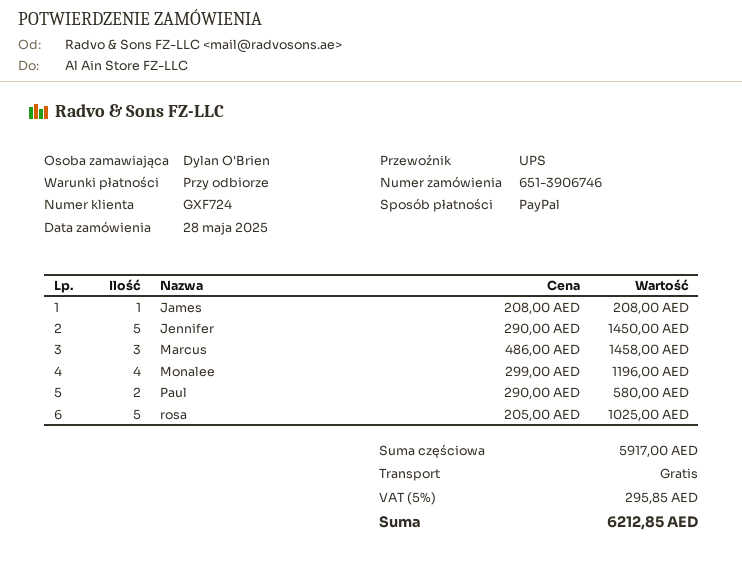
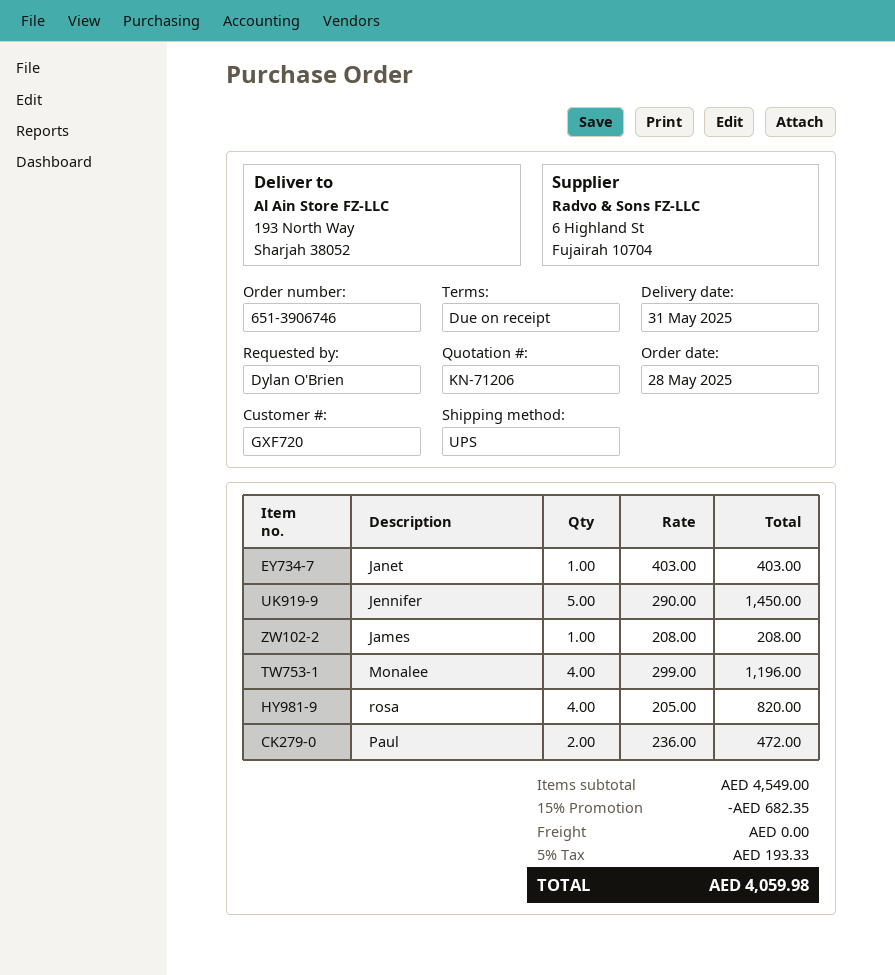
customer number: GXF724 -> GXF720
Marcus: 3 x 486.00 = 1458.00 -> none
Paul: 2 x 290.00 = 580.00 -> 2 x 236.00 = 472.00
rosa: 5 x 205.00 = 1025.00 -> 4 x 205.00 = 820.00
Janet: none -> 1 x 403.00 = 403.00
subtotal: 5917.00 -> 4549.00
discount: none -> 15% = 682.35
tax: 5% = 295.85 -> 5% = 193.33
total: 6212.85 -> 4059.98

